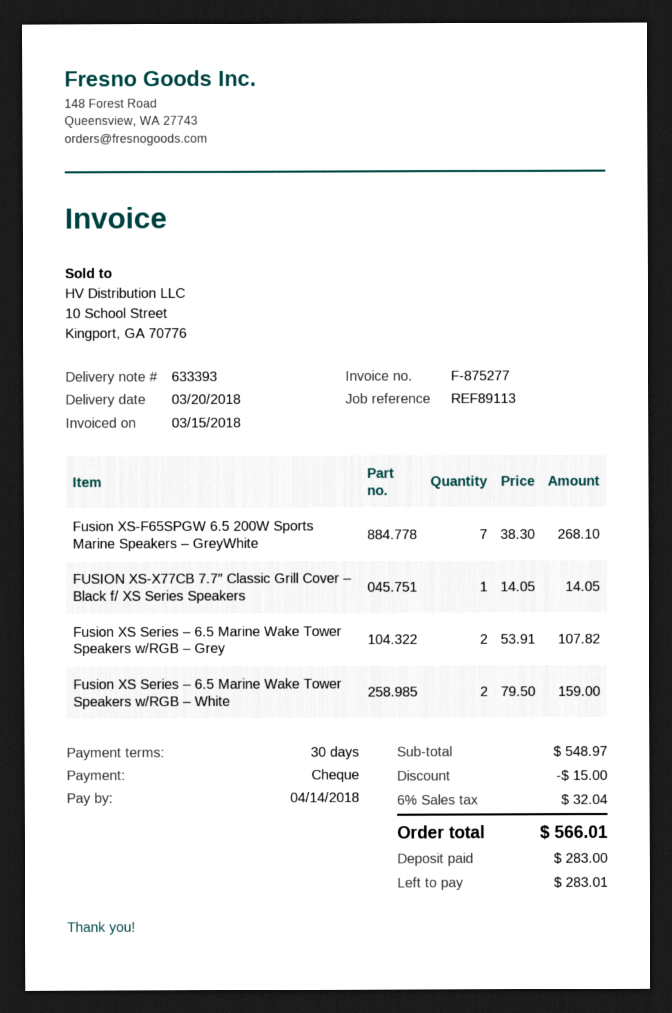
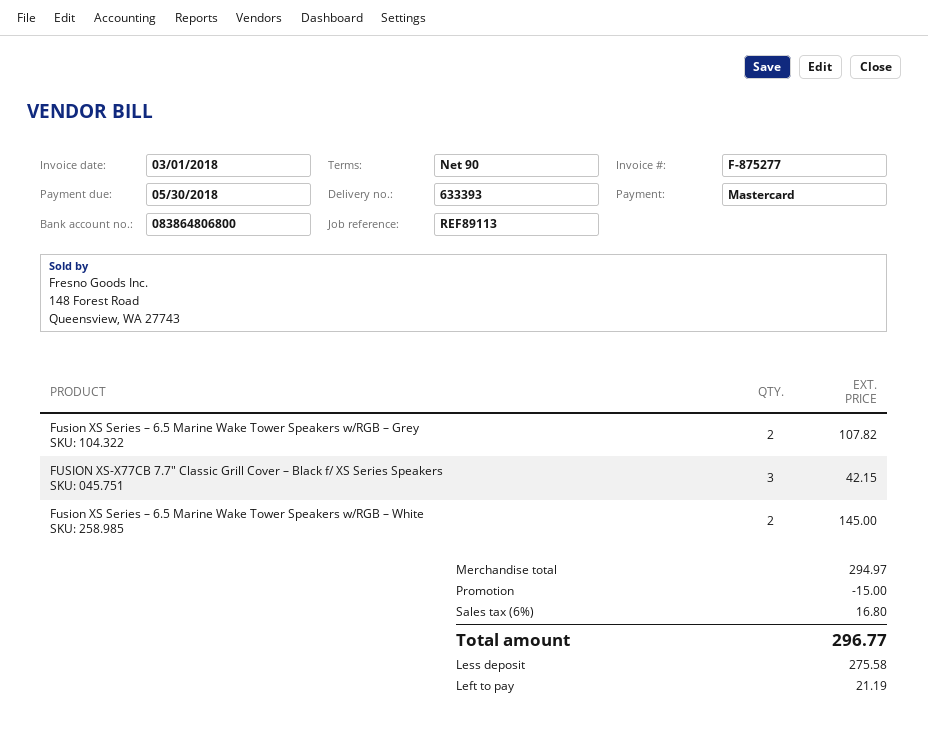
invoice date: 2018-03-15 -> 2018-03-01
payment terms: 30 days -> 90 days
due date: 2018-04-14 -> 2018-05-30
payment method: cheque -> Mastercard
Fusion XS-F65SPGW 6.5 200W Sports Marine Speakers – GreyWhite: 7 for 268.10 -> none
FUSION XS-X77CB 7.7″ Classic Grill Cover – Black f/ XS Series Speakers: 1 for 14.05 -> 3 for 42.15
Fusion XS Series – 6.5 Marine Wake Tower Speakers w/RGB – White: 2 for 159.00 -> 2 for 145.00
subtotal: 548.97 -> 294.97
tax: 6% = 32.04 -> 6% = 16.80
total: 566.01 -> 296.77
deposit: 283.00 -> 275.58
balance: 283.01 -> 21.19

